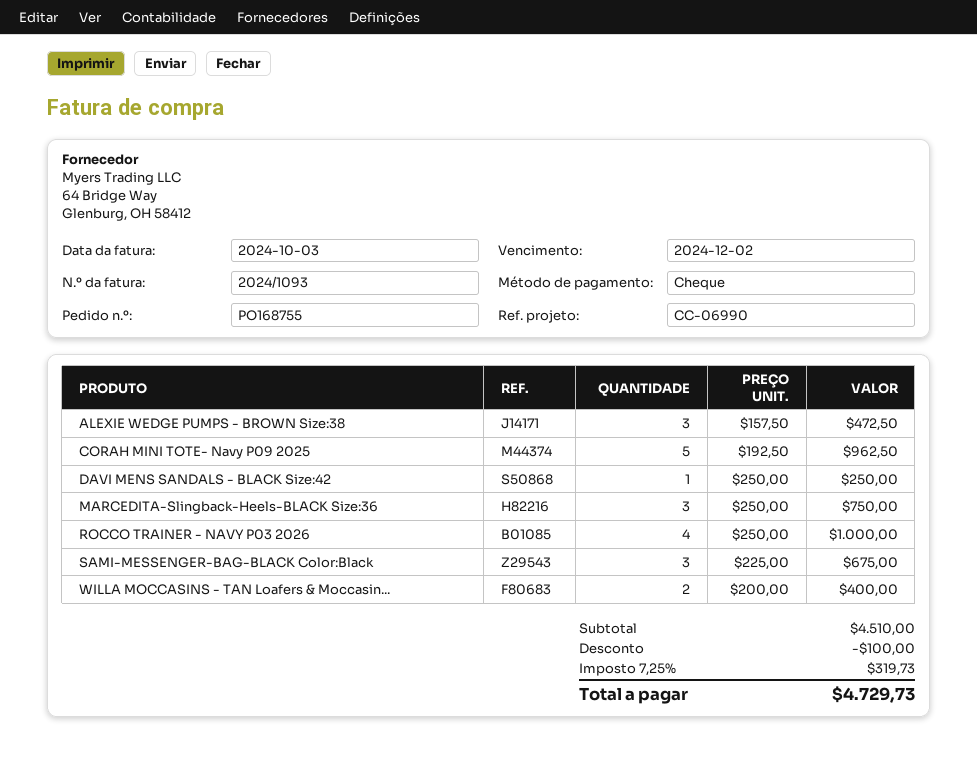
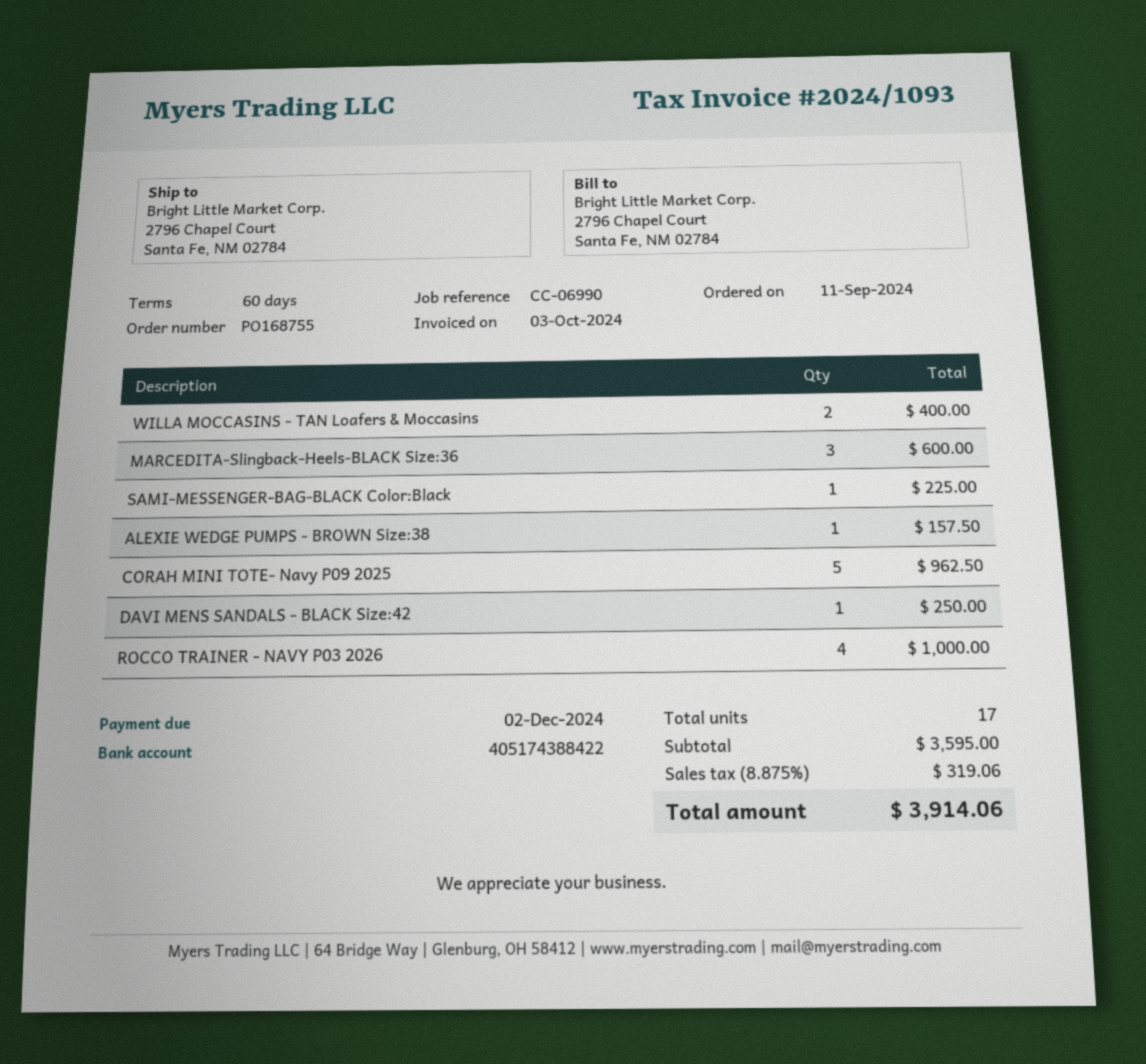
ALEXIE WEDGE PUMPS - BROWN Size:38: 3 for 472.50 -> 1 for 157.50
MARCEDITA-Slingback-Heels-BLACK Size:36: 3 for 750.00 -> 3 for 600.00
SAMI-MESSENGER-BAG-BLACK Color:Black: 3 for 675.00 -> 1 for 225.00
subtotal: 4510.00 -> 3595.00
discount: 100.00 -> none
tax: 7.25% = 319.73 -> 8.875% = 319.06
total: 4729.73 -> 3914.06

